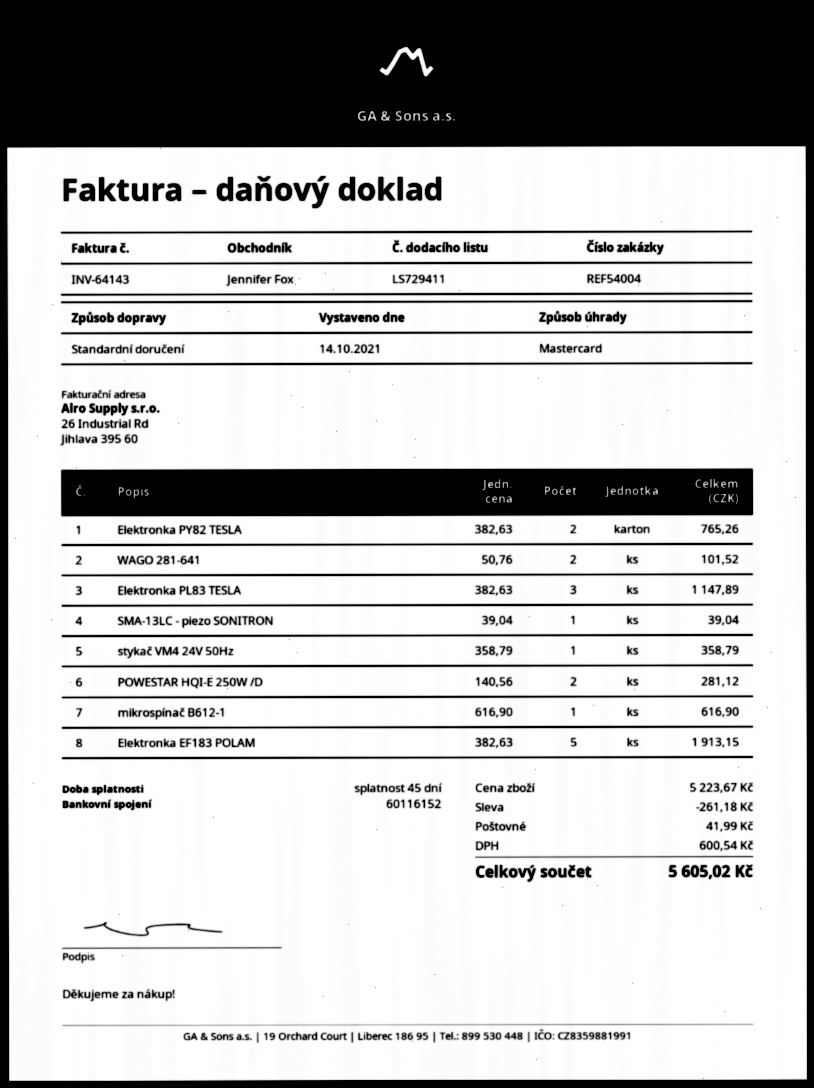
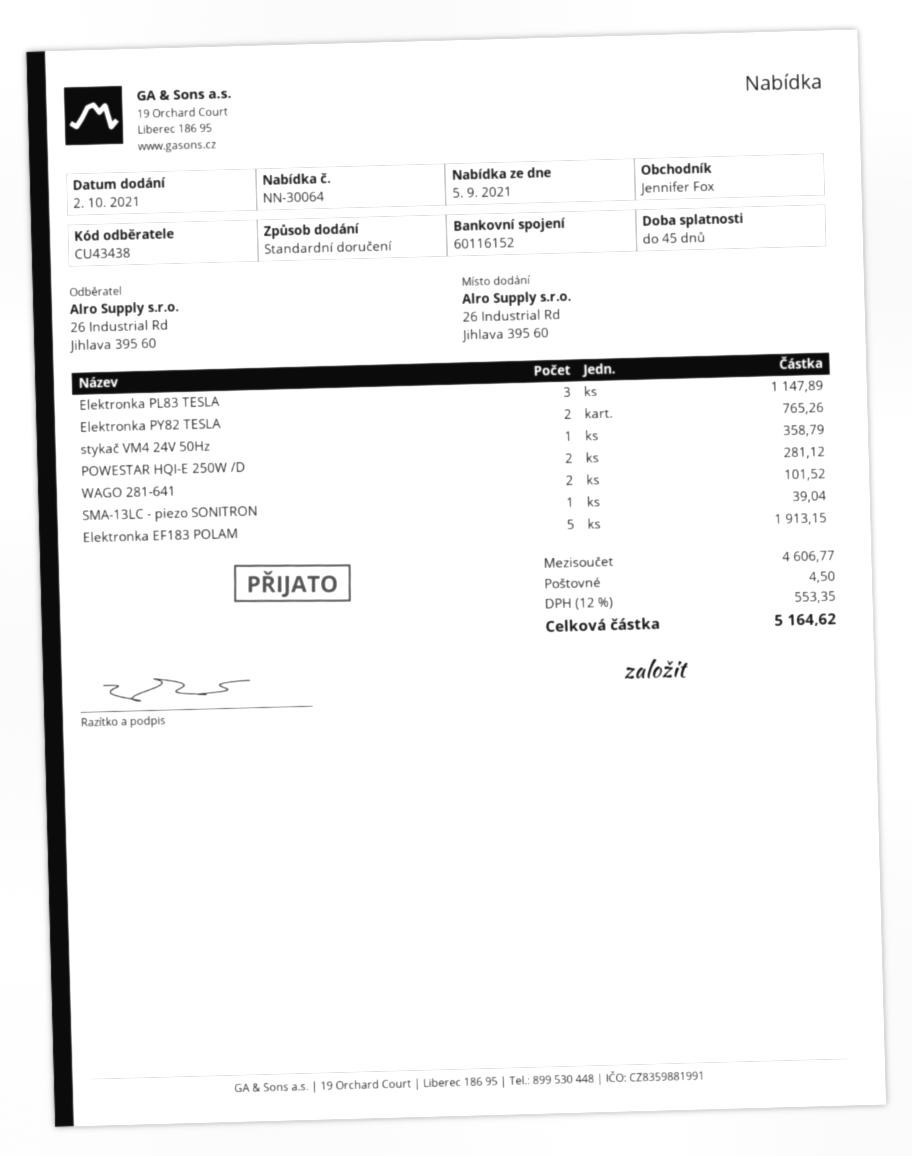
mikrospínač B612-1: 1 for 616.90 -> none
subtotal: 5223.67 -> 4606.77
discount: 261.18 -> none
shipping: 41.99 -> 4.50
tax: 600.54 -> 553.35
total: 5605.02 -> 5164.62

